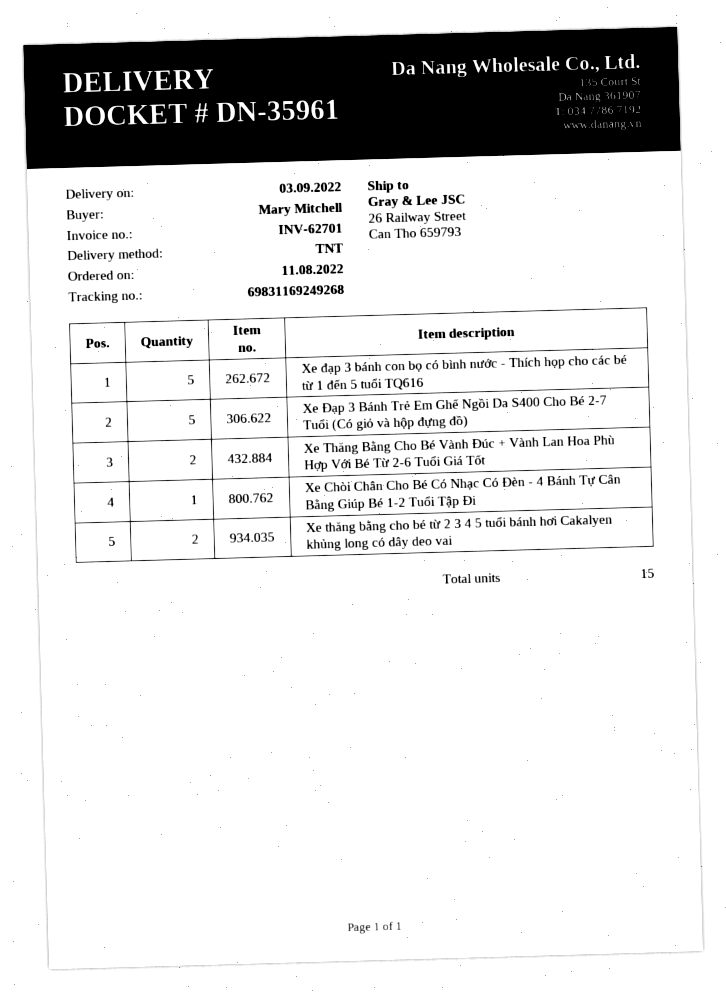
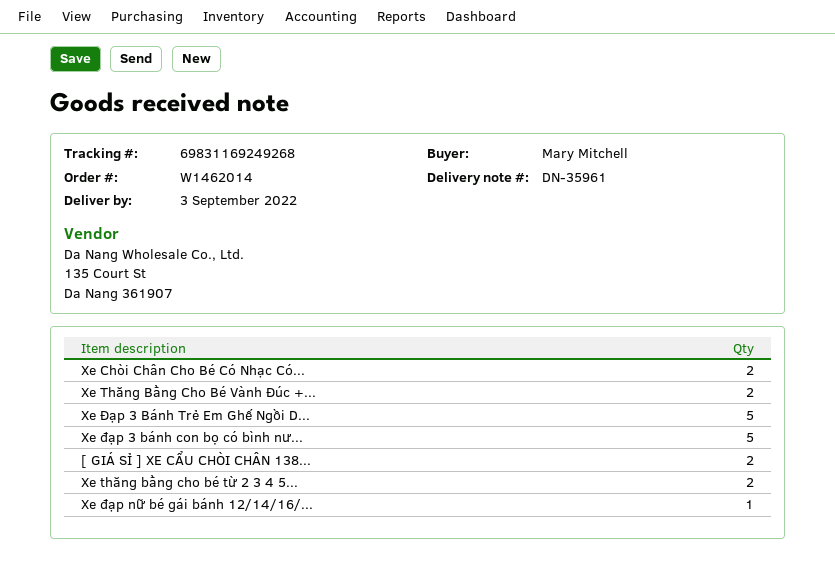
Xe Chòi Chân Cho Bé Có Nhạc Có Đèn - 4 Bánh Tự Cân Bằng Giúp Bé 1-2 Tuổi Tập Đi: 1 -> 2
[ GIÁ SỈ ] XE CẨU CHÒI CHÂN 138...: none -> 2
Xe đạp nữ bé gái bánh 12/14/16/...: none -> 1

